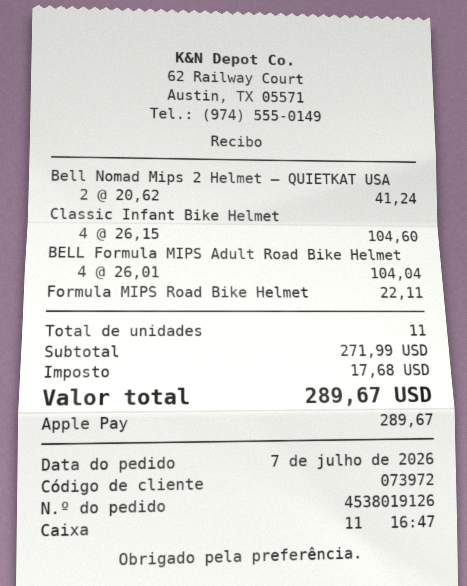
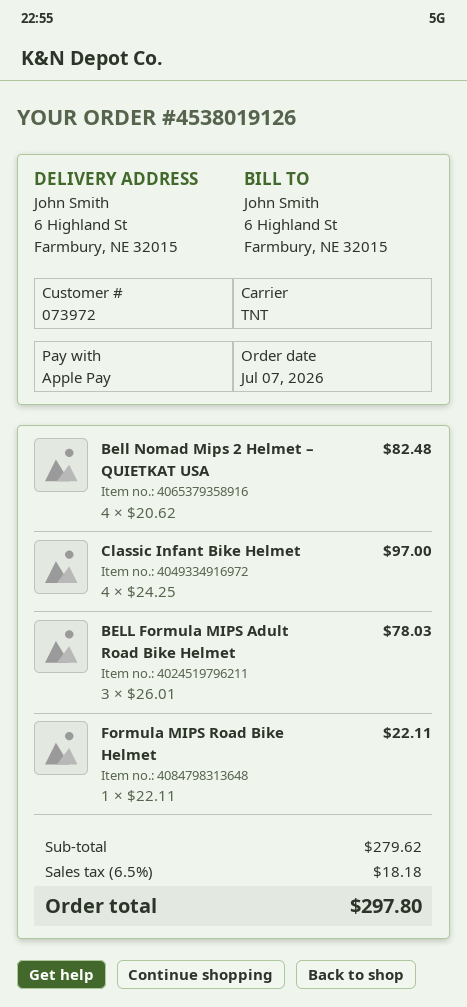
Bell Nomad Mips 2 Helmet – QUIETKAT USA: 2 x 20.62 = 41.24 -> 4 x 20.62 = 82.48
Classic Infant Bike Helmet: 4 x 26.15 = 104.60 -> 4 x 24.25 = 97.00
BELL Formula MIPS Adult Road Bike Helmet: 4 x 26.01 = 104.04 -> 3 x 26.01 = 78.03
subtotal: 271.99 -> 279.62
tax: 17.68 -> 18.18
total: 289.67 -> 297.80

